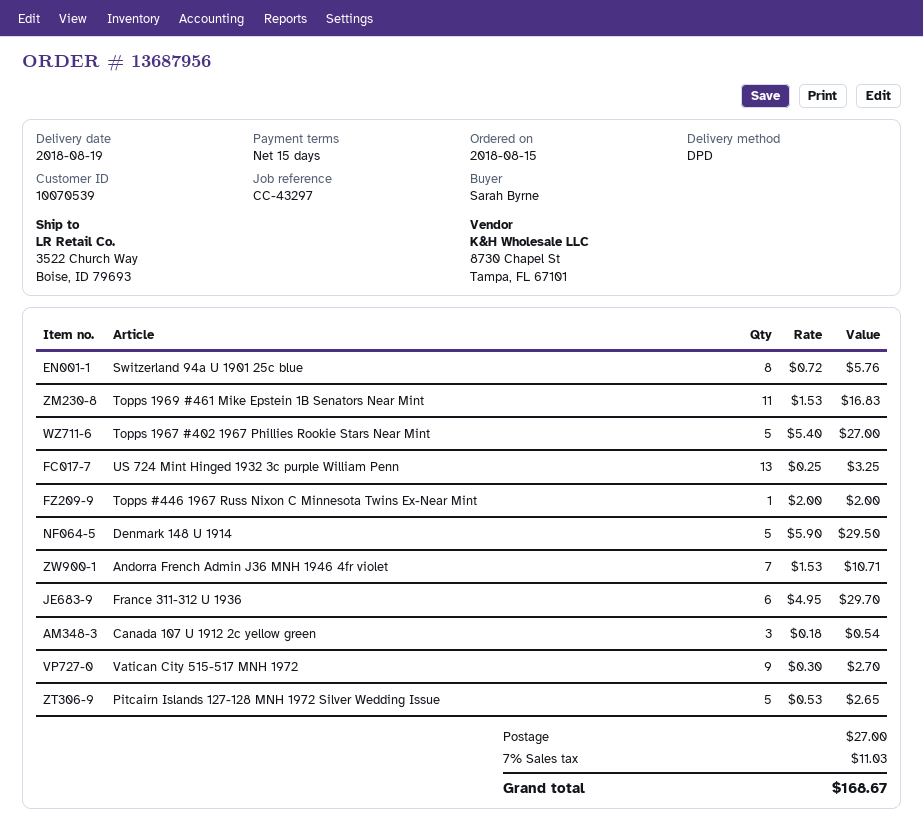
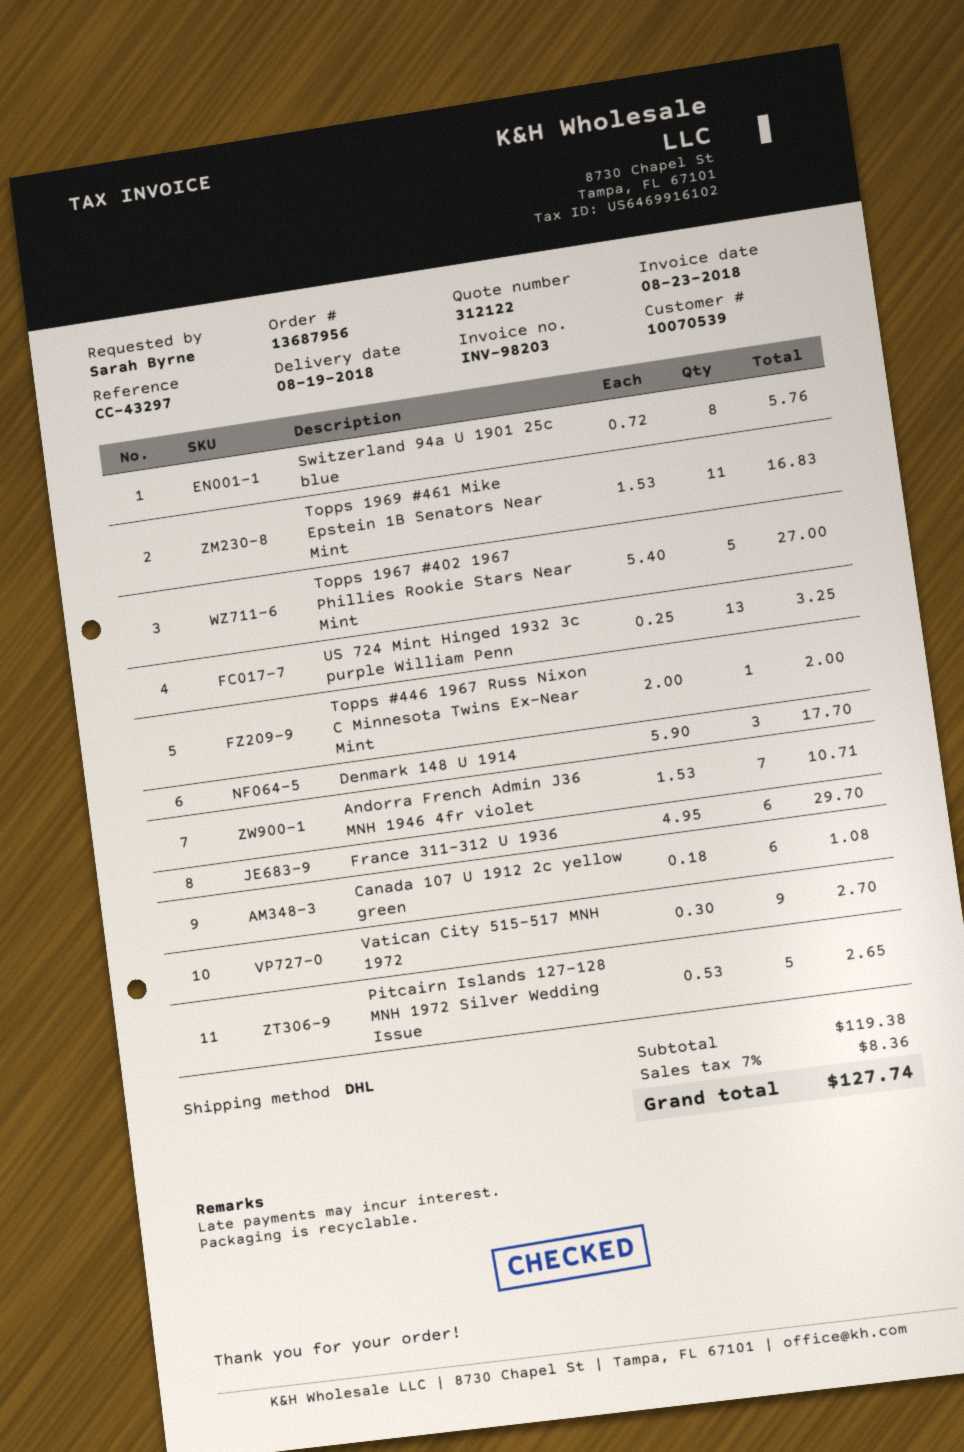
shipping method: DPD -> DHL
Denmark 148 U 1914: 5 x 5.90 = 29.50 -> 3 x 5.90 = 17.70
Canada 107 U 1912 2c yellow green: 3 x 0.18 = 0.54 -> 6 x 0.18 = 1.08
shipping: 27.00 -> none
tax: 7% = 11.03 -> 7% = 8.36
total: 168.67 -> 127.74

